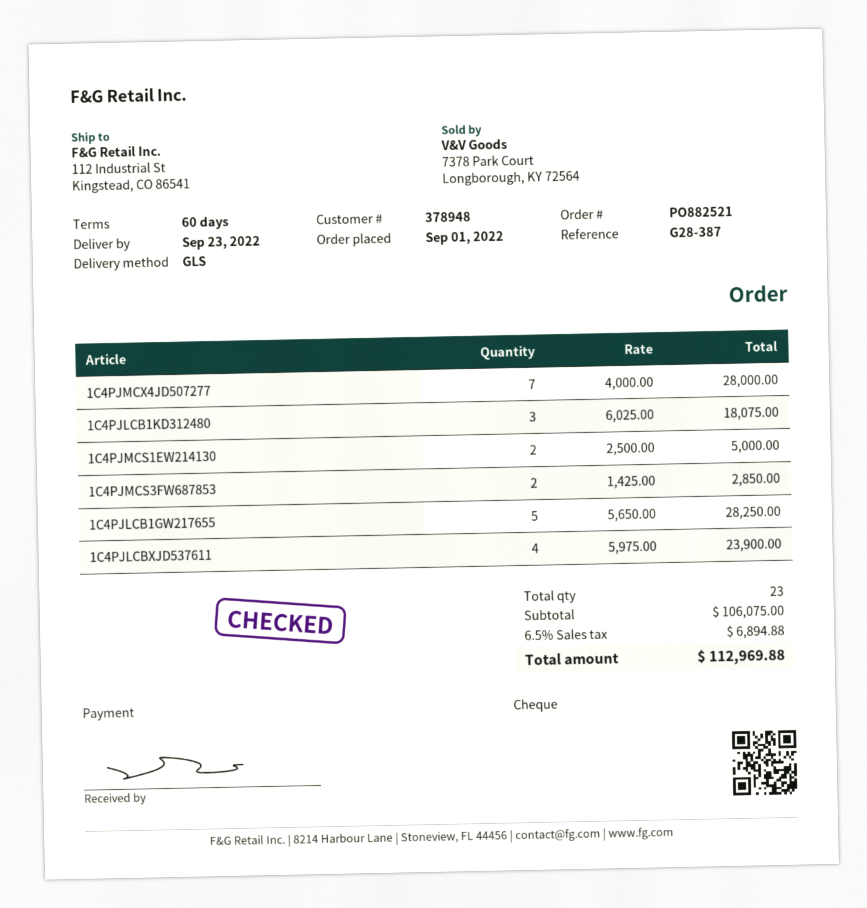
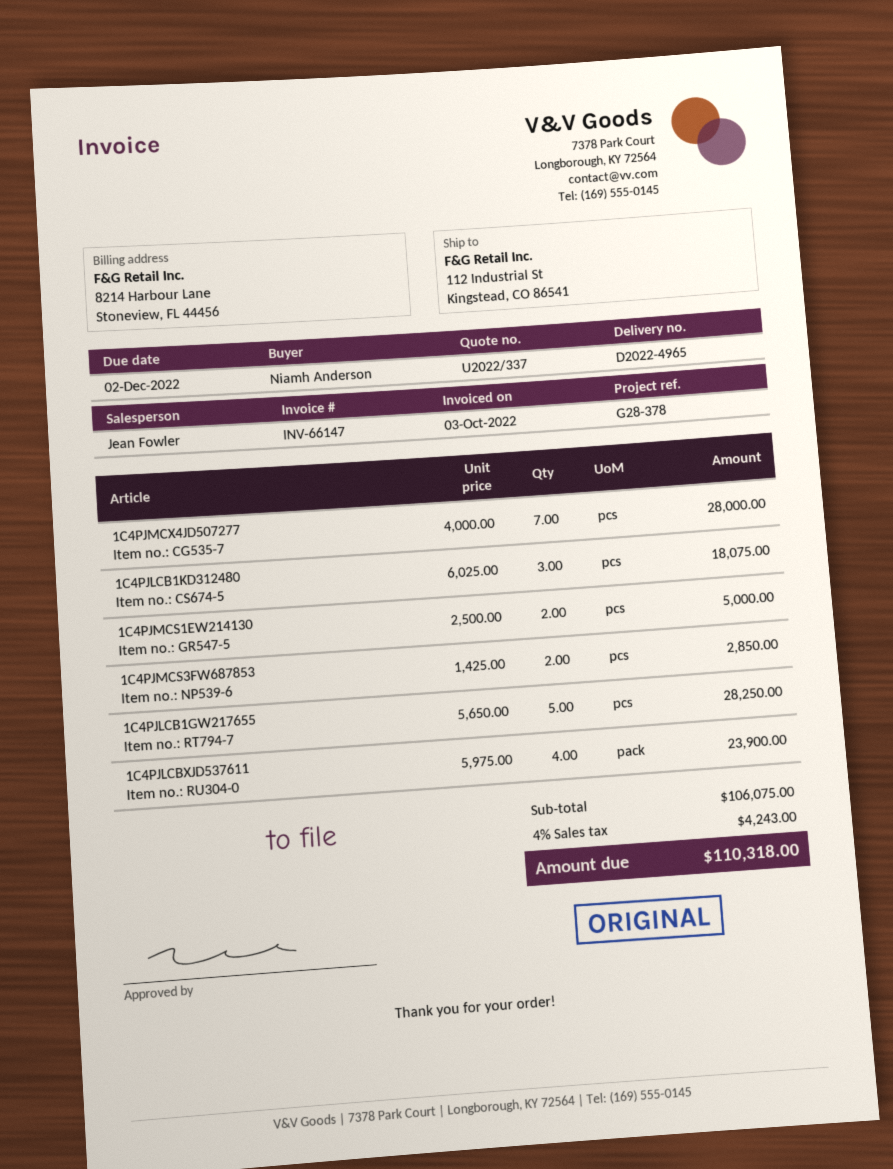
reference: G28-387 -> G28-378
tax: 6.5% = 6894.88 -> 4% = 4243.00
total: 112969.88 -> 110318.00

